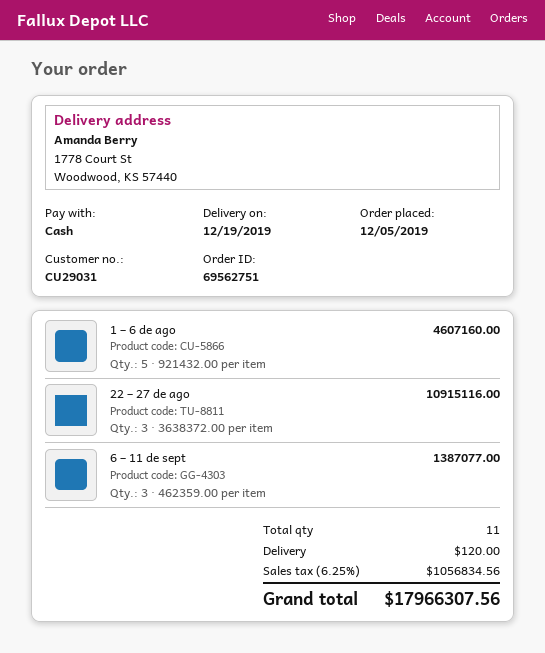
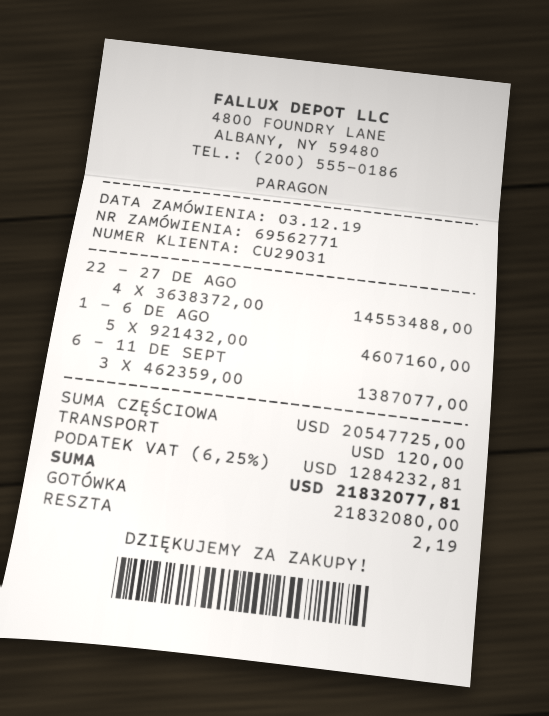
order number: 69562751 -> 69562771
order date: 2019-12-05 -> 2019-12-03
22 – 27 de ago: 3 x 3638372.00 = 10915116.00 -> 4 x 3638372.00 = 14553488.00
tax: 6.25% = 1056834.56 -> 6.25% = 1284232.81
total: 17966307.56 -> 21832077.81

